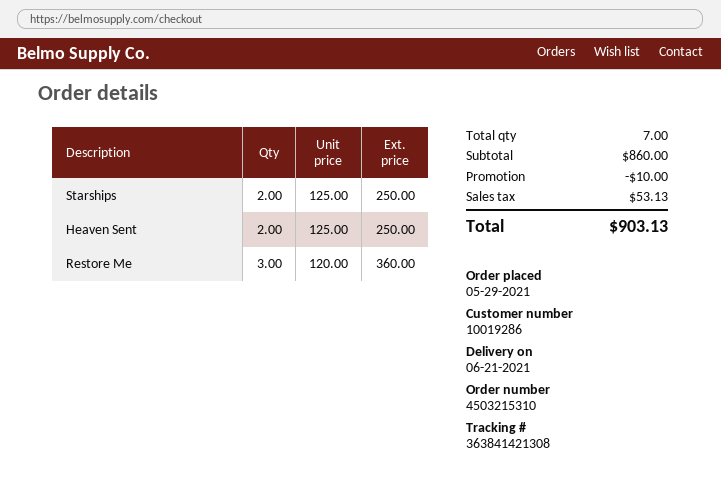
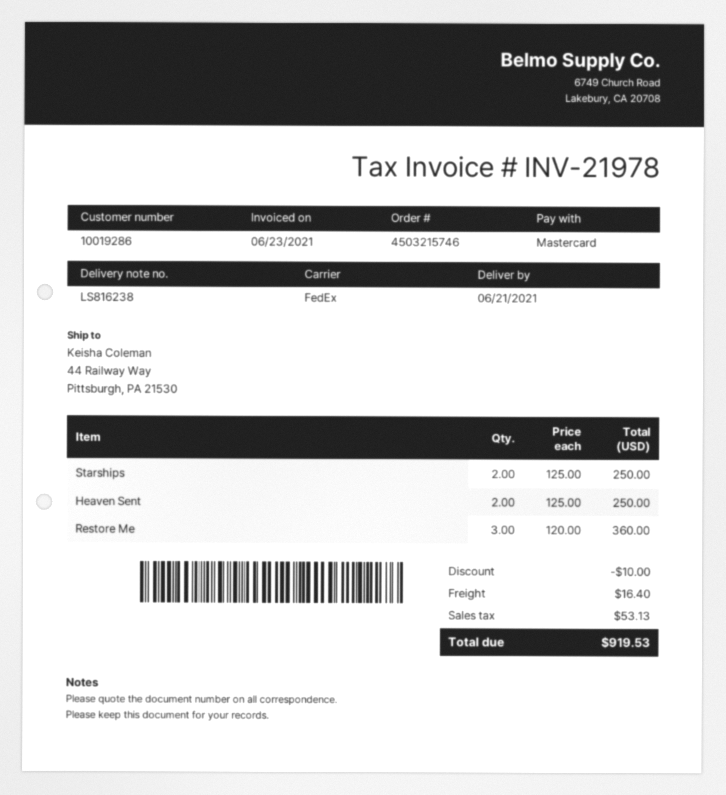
order number: 4503215310 -> 4503215746
shipping: none -> 16.40
total: 903.13 -> 919.53

